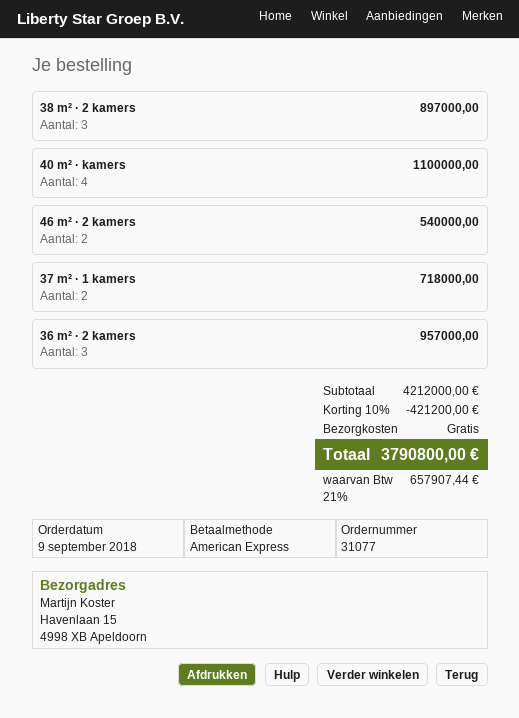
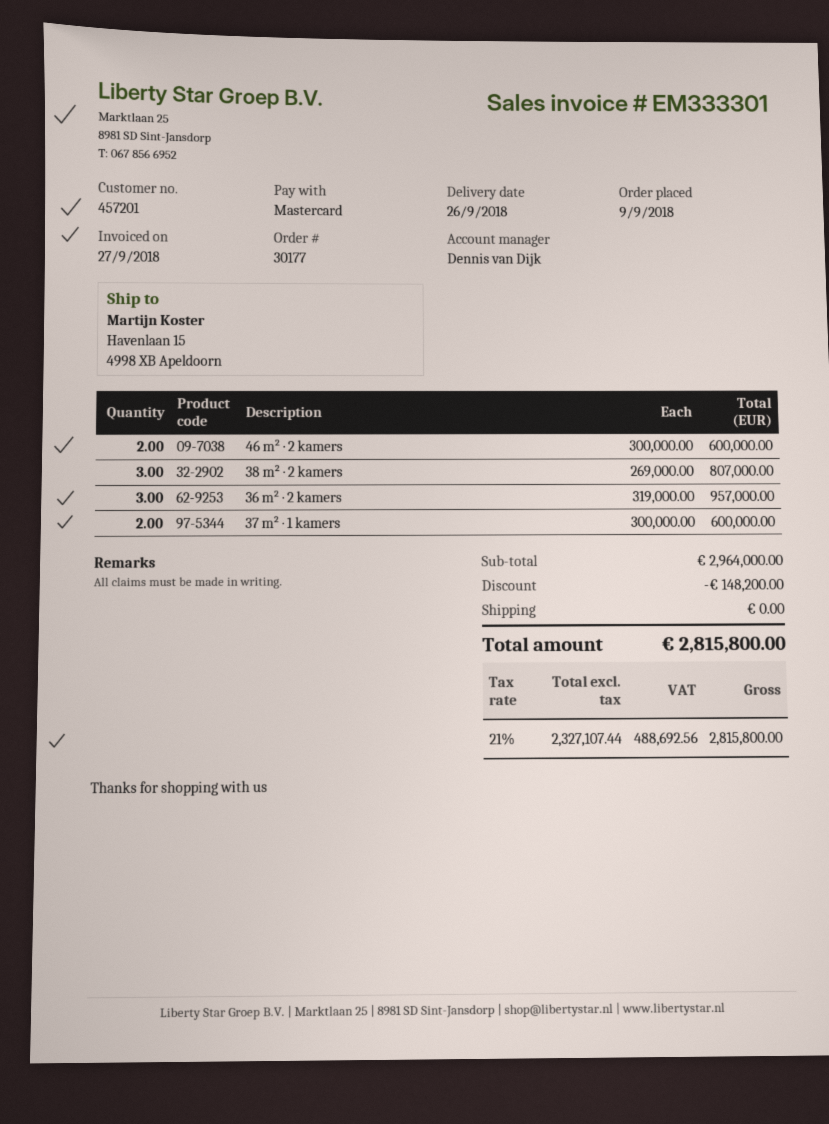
order number: 31077 -> 30177
payment method: American Express -> Mastercard
38 m² · 2 kamers: 3 for 897000.00 -> 3 for 807000.00
40 m² · kamers: 4 for 1100000.00 -> none
46 m² · 2 kamers: 2 for 540000.00 -> 2 for 600000.00
37 m² · 1 kamers: 2 for 718000.00 -> 2 for 600000.00
subtotal: 4212000.00 -> 2964000.00
discount: 421200.00 -> 148200.00
tax: 21% = 657907.44 -> 21% = 488692.56
total: 3790800.00 -> 2815800.00

